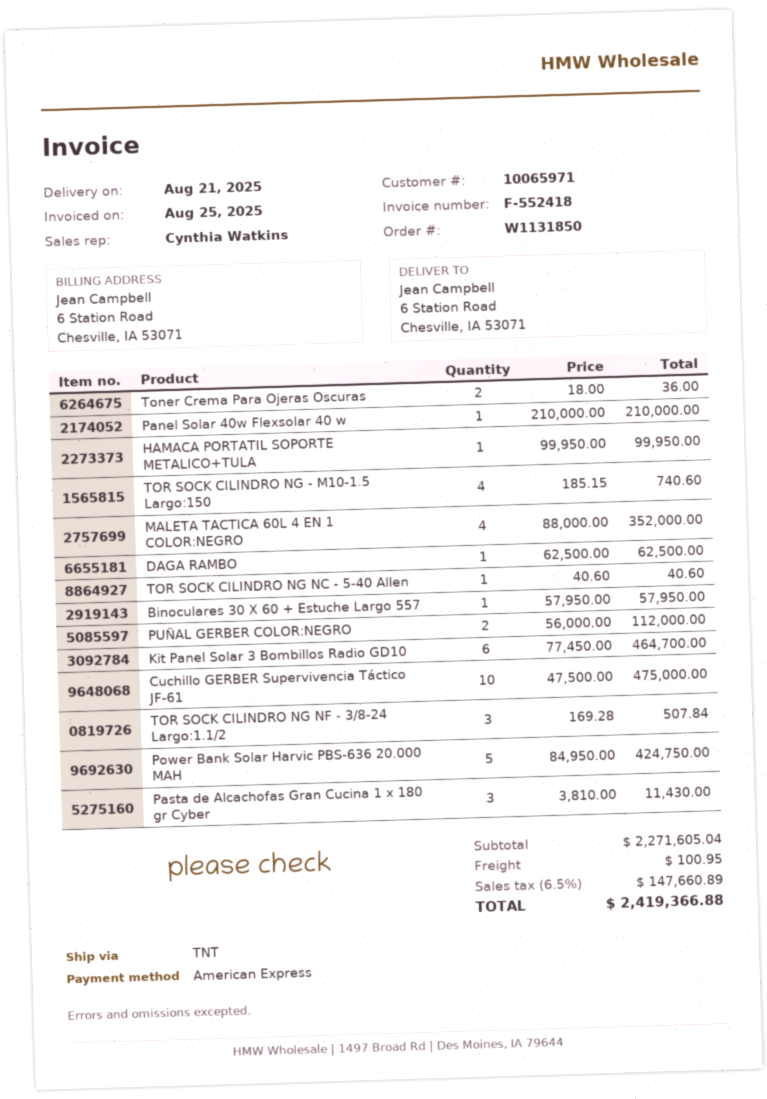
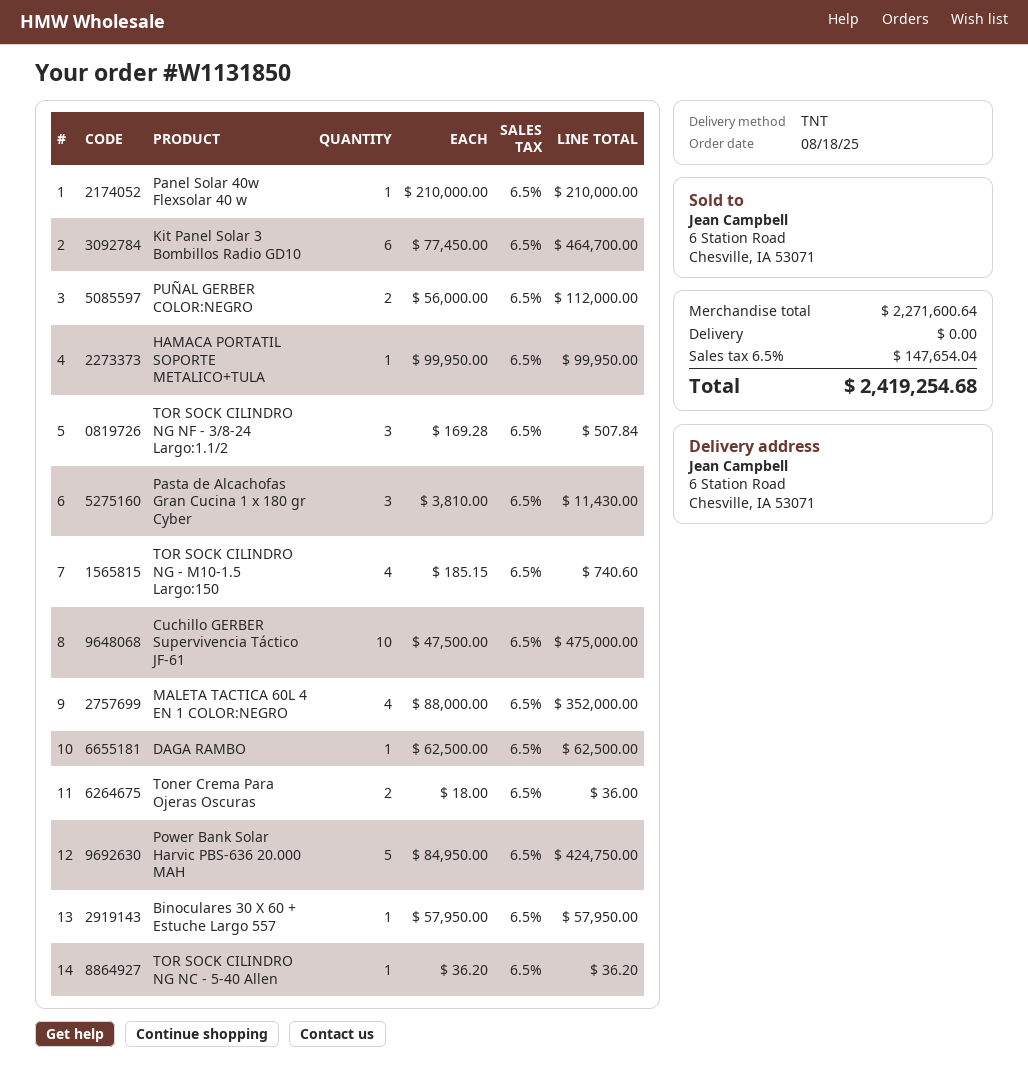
TOR SOCK CILINDRO NG NC - 5-40 Allen: 1 x 40.60 = 40.60 -> 1 x 36.20 = 36.20
subtotal: 2271605.04 -> 2271600.64
shipping: 100.95 -> 0.00
tax: 6.5% = 147660.89 -> 6.5% = 147654.04
total: 2419366.88 -> 2419254.68

